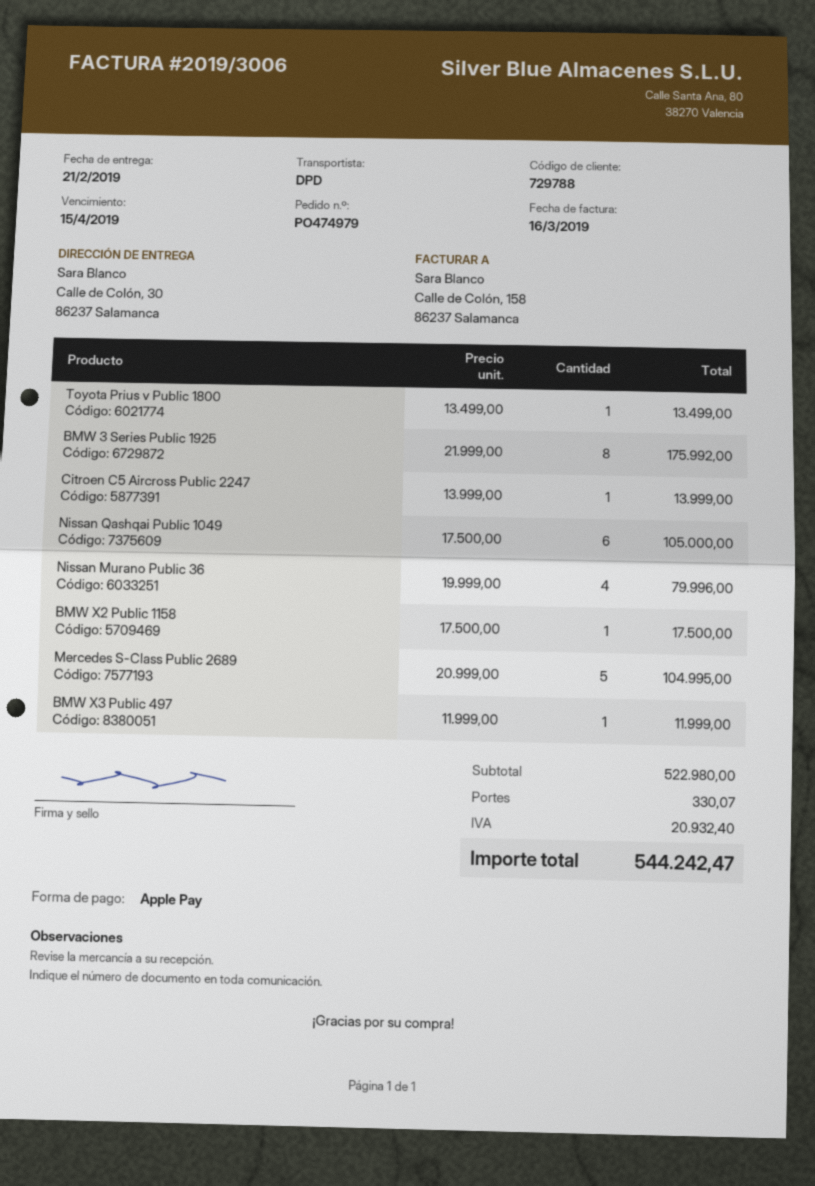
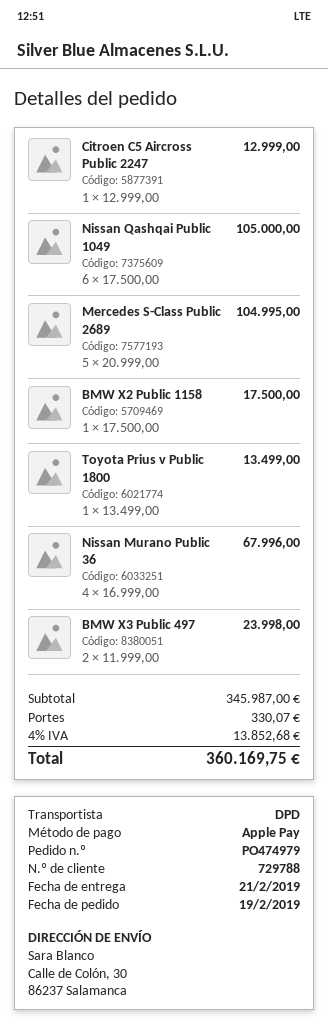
BMW 3 Series Public 1925: 8 x 21999.00 = 175992.00 -> none
Citroen C5 Aircross Public 2247: 1 x 13999.00 = 13999.00 -> 1 x 12999.00 = 12999.00
Nissan Murano Public 36: 4 x 19999.00 = 79996.00 -> 4 x 16999.00 = 67996.00
BMW X3 Public 497: 1 x 11999.00 = 11999.00 -> 2 x 11999.00 = 23998.00
subtotal: 522980.00 -> 345987.00
tax: 20932.40 -> 13852.68
total: 544242.47 -> 360169.75

